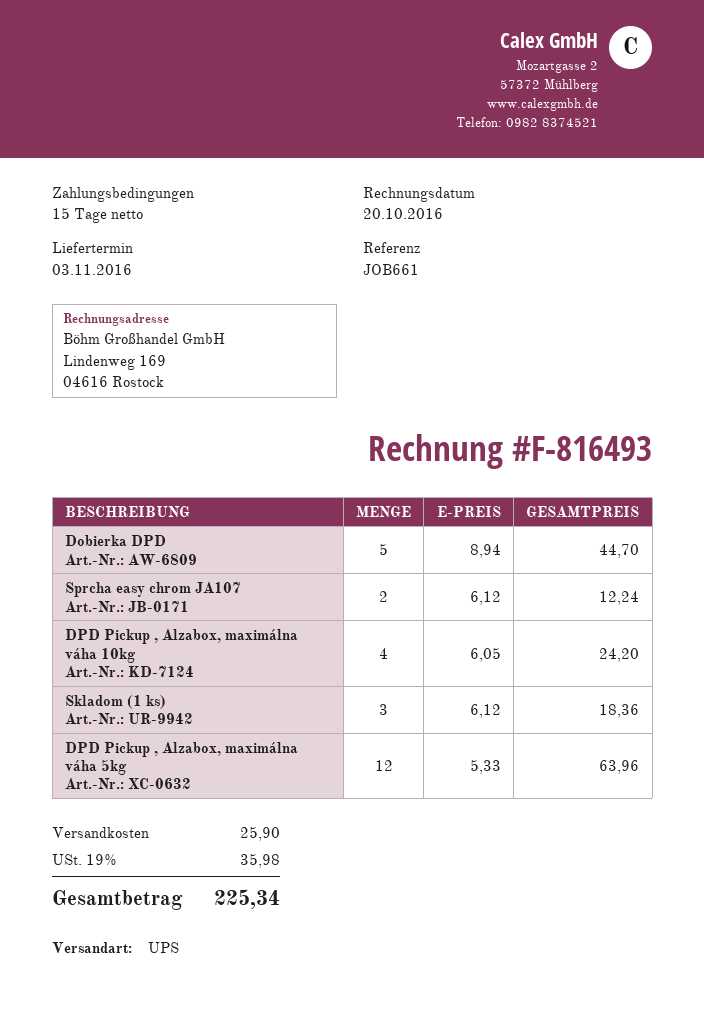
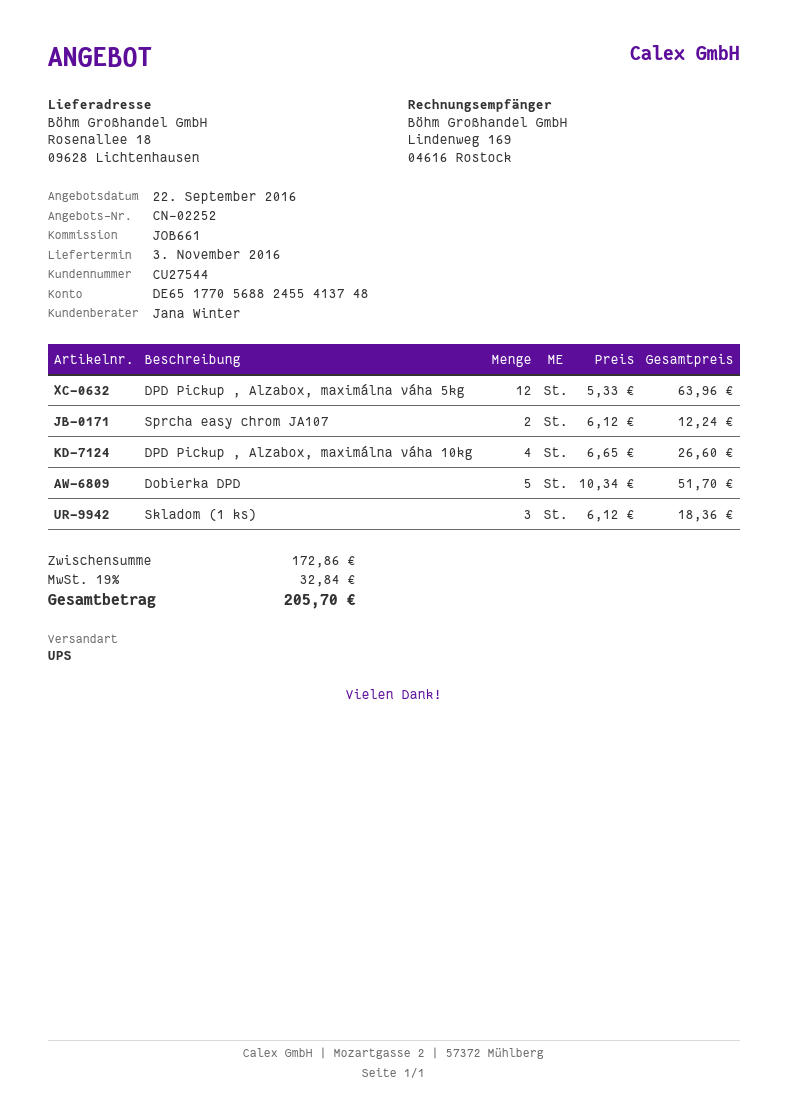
Dobierka DPD: 5 x 8.94 = 44.70 -> 5 x 10.34 = 51.70
DPD Pickup , Alzabox, maximálna váha 10kg: 4 x 6.05 = 24.20 -> 4 x 6.65 = 26.60
shipping: 25.90 -> none
tax: 19% = 35.98 -> 19% = 32.84
total: 225.34 -> 205.70

